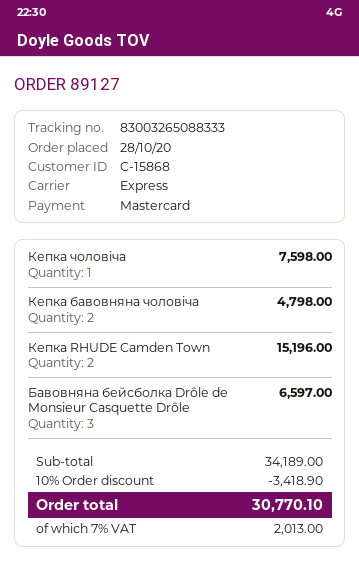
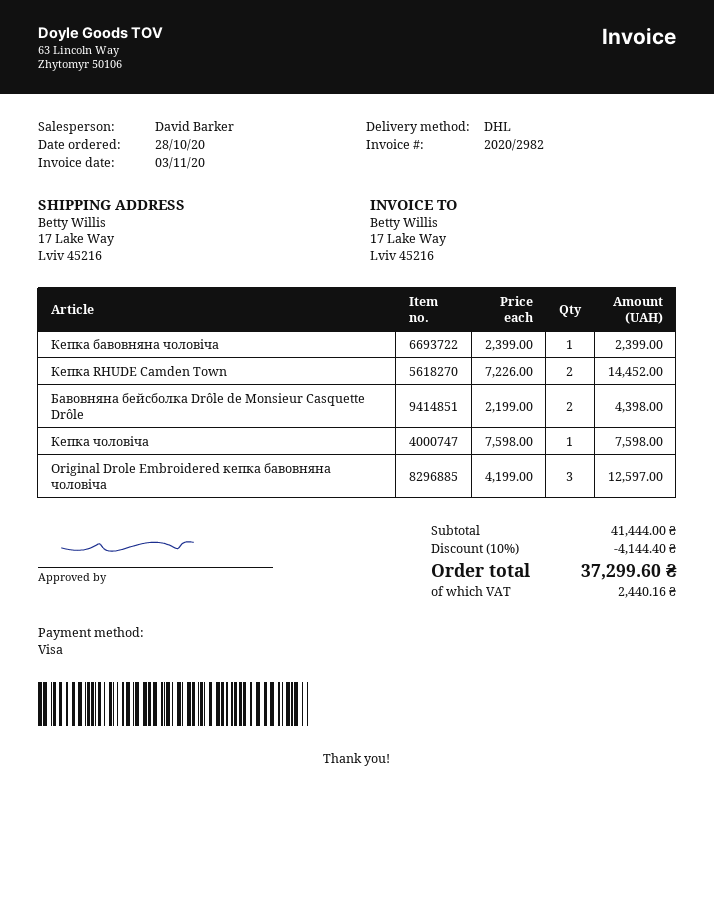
payment method: Mastercard -> Visa
shipping method: express -> DHL
Кепка бавовняна чоловіча: 2 for 4798.00 -> 1 for 2399.00
Кепка RHUDE Camden Town: 2 for 15196.00 -> 2 for 14452.00
Бавовняна бейсболка Drôle de Monsieur Casquette Drôle: 3 for 6597.00 -> 2 for 4398.00
Original Drole Embroidered кепка бавовняна чоловіча: none -> 3 for 12597.00
subtotal: 34189.00 -> 41444.00
discount: 10% = 3418.90 -> 10% = 4144.40
tax: 2013.00 -> 2440.16
total: 30770.10 -> 37299.60

